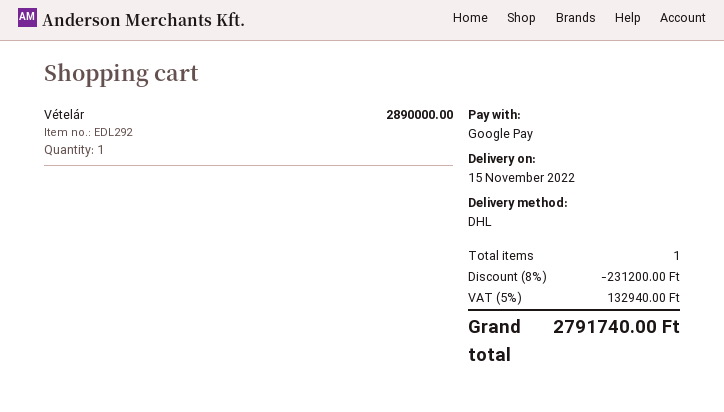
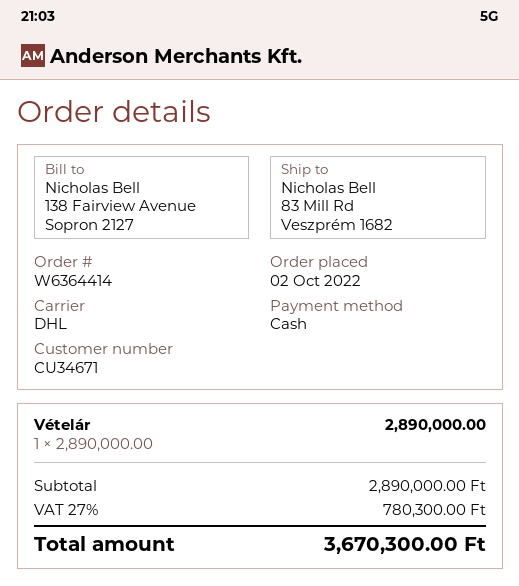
payment method: Google Pay -> cash
discount: 8% = 231200.00 -> none
tax: 5% = 132940.00 -> 27% = 780300.00
total: 2791740.00 -> 3670300.00

